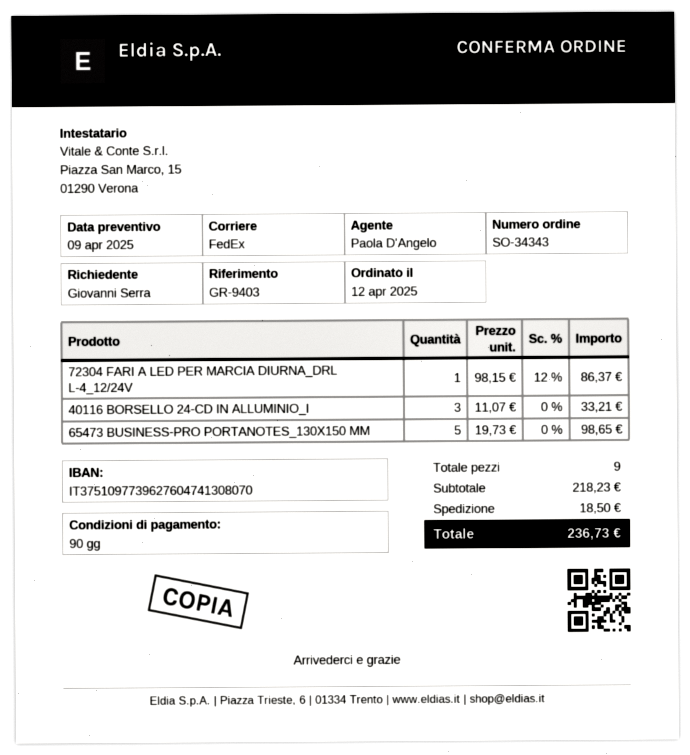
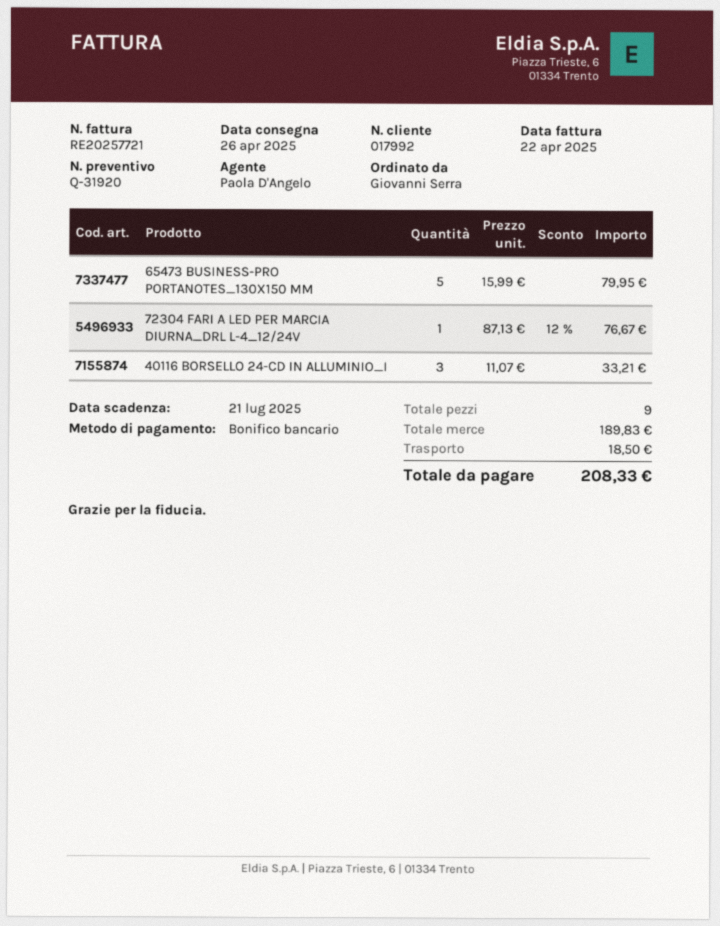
72304 FARI A LED PER MARCIA DIURNA_DRL L-4_12/24V: 1 x 98.15 - 12% = 86.37 -> 1 x 87.13 - 12% = 76.67
65473 BUSINESS-PRO PORTANOTES_130X150 MM: 5 x 19.73 = 98.65 -> 5 x 15.99 = 79.95
subtotal: 218.23 -> 189.83
total: 236.73 -> 208.33

